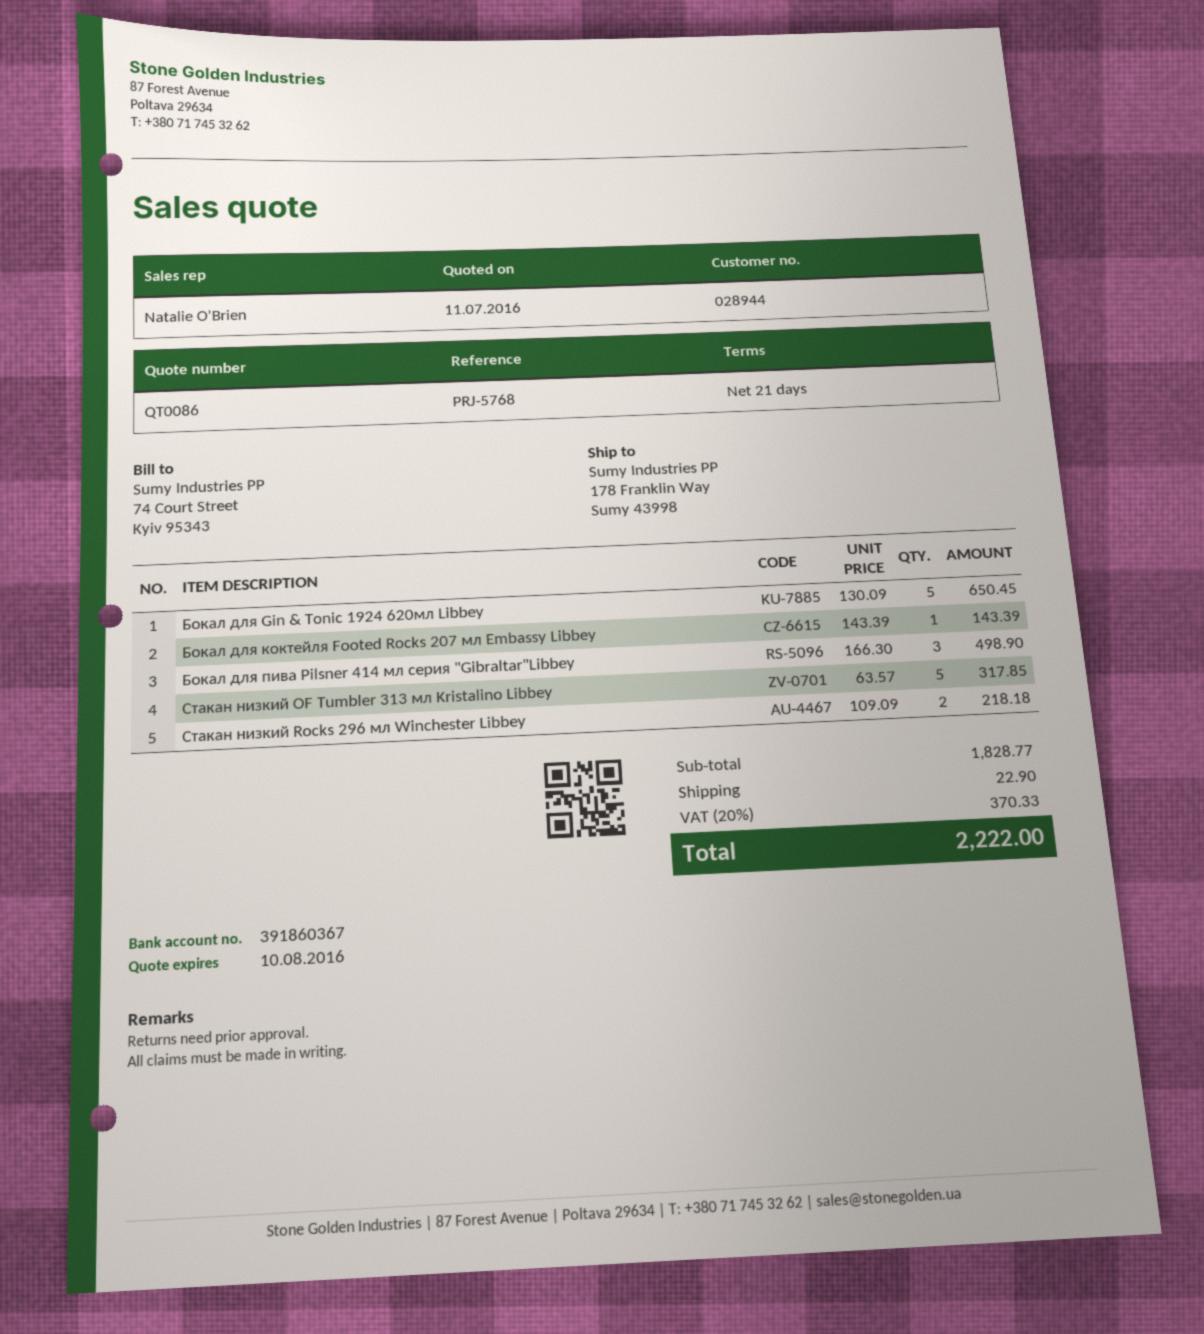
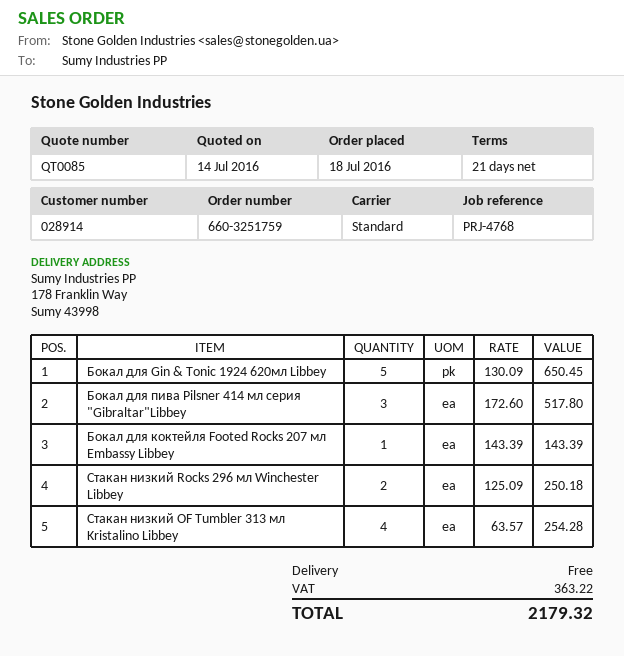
quote number: QT0086 -> QT0085
quote date: 2016-07-11 -> 2016-07-14
customer number: 028944 -> 028914
reference: PRJ-5768 -> PRJ-4768
Бокал для пива Pilsner 414 мл серия "Gibraltar"Libbey: 3 x 166.30 = 498.90 -> 3 x 172.60 = 517.80
Стакан низкий OF Tumbler 313 мл Kristalino Libbey: 5 x 63.57 = 317.85 -> 4 x 63.57 = 254.28
Стакан низкий Rocks 296 мл Winchester Libbey: 2 x 109.09 = 218.18 -> 2 x 125.09 = 250.18
shipping: 22.90 -> 0.00
tax: 370.33 -> 363.22
total: 2222.00 -> 2179.32

